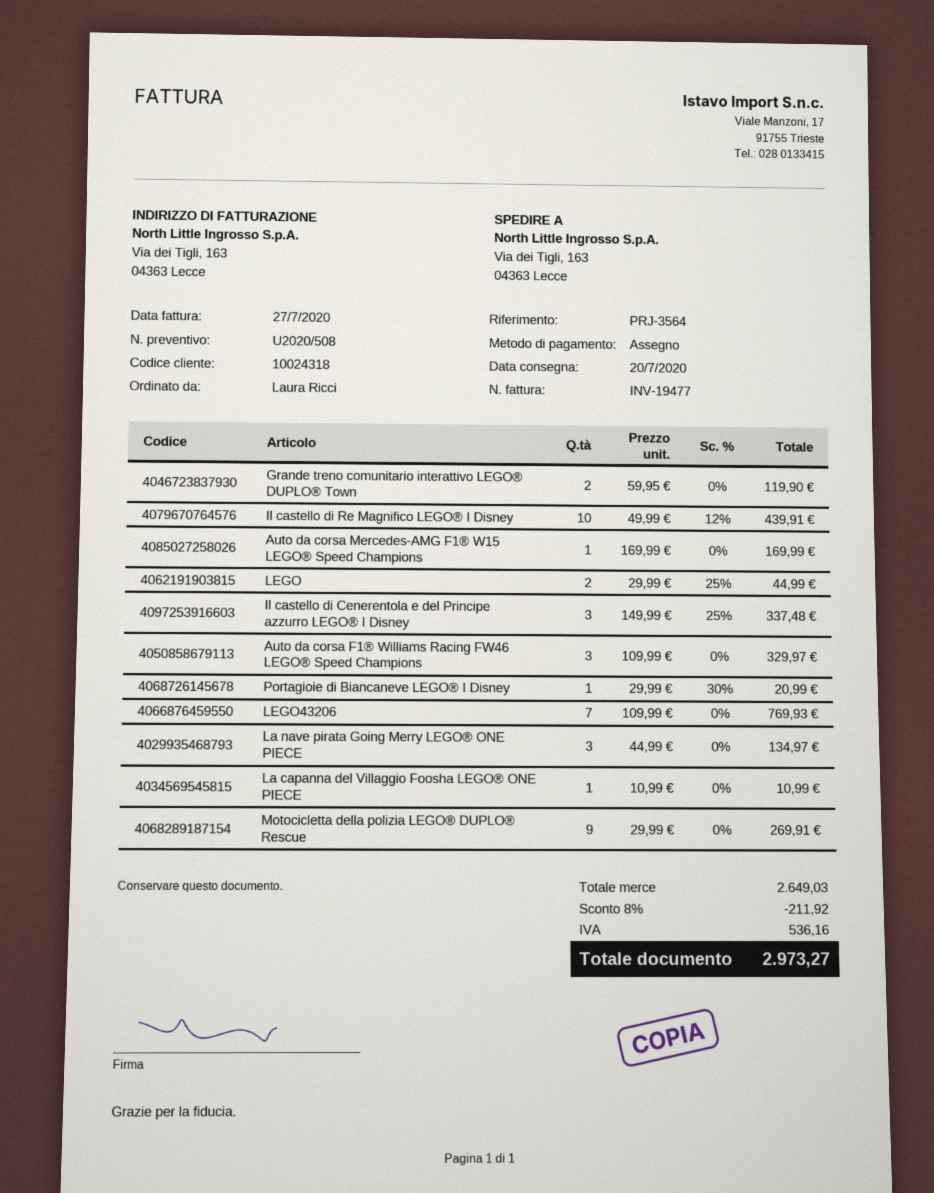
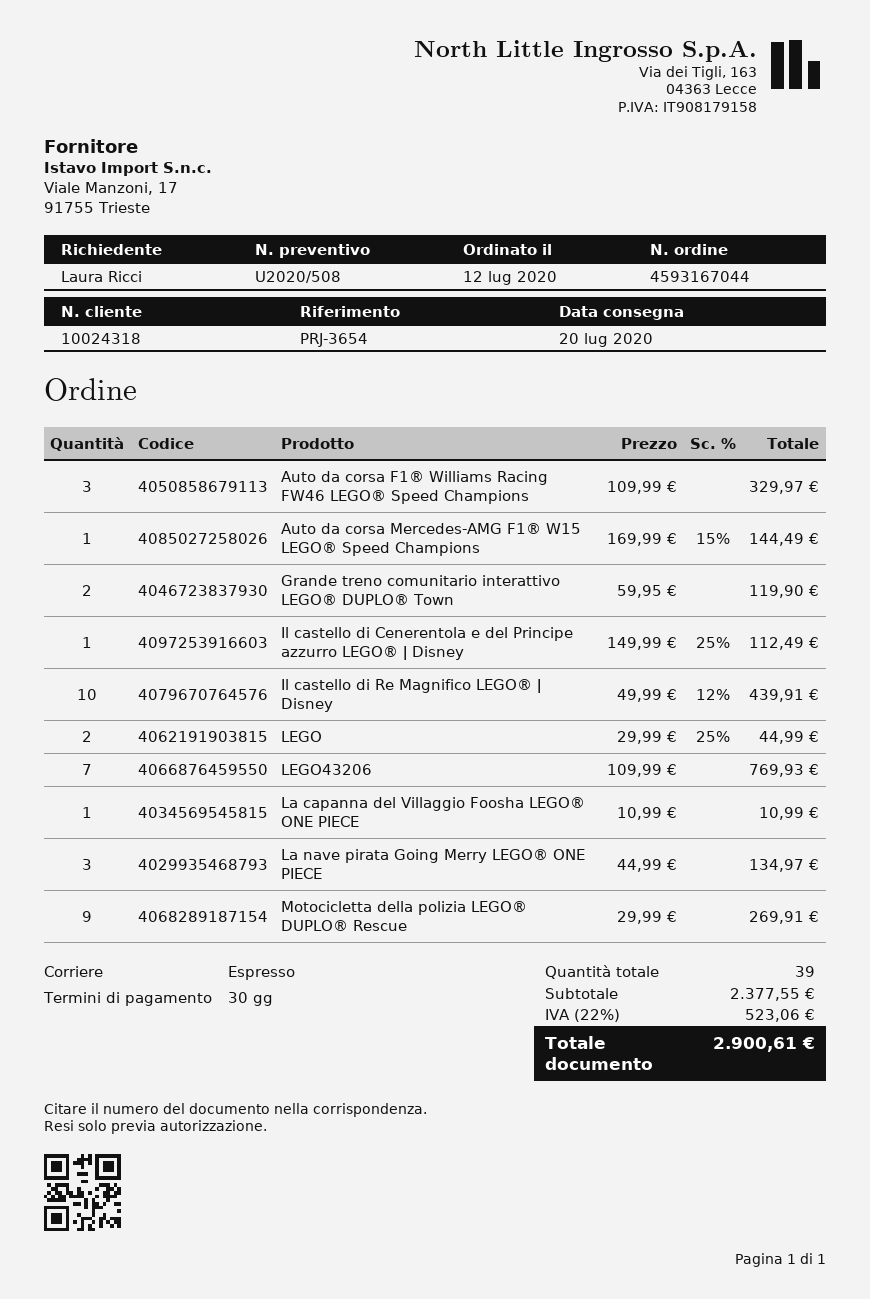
reference: PRJ-3564 -> PRJ-3654
Auto da corsa Mercedes-AMG F1® W15 LEGO® Speed Champions: 1 x 169.99 = 169.99 -> 1 x 169.99 - 15% = 144.49
Il castello di Cenerentola e del Principe azzurro LEGO® ǀ Disney: 3 x 149.99 - 25% = 337.48 -> 1 x 149.99 - 25% = 112.49
Portagioie di Biancaneve LEGO® ǀ Disney: 1 x 29.99 - 30% = 20.99 -> none
subtotal: 2649.03 -> 2377.55
discount: 8% = 211.92 -> none
tax: 536.16 -> 523.06
total: 2973.27 -> 2900.61

